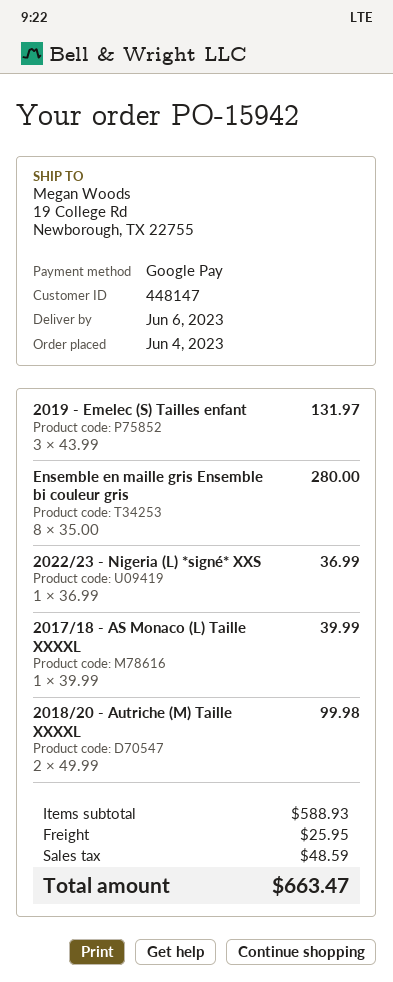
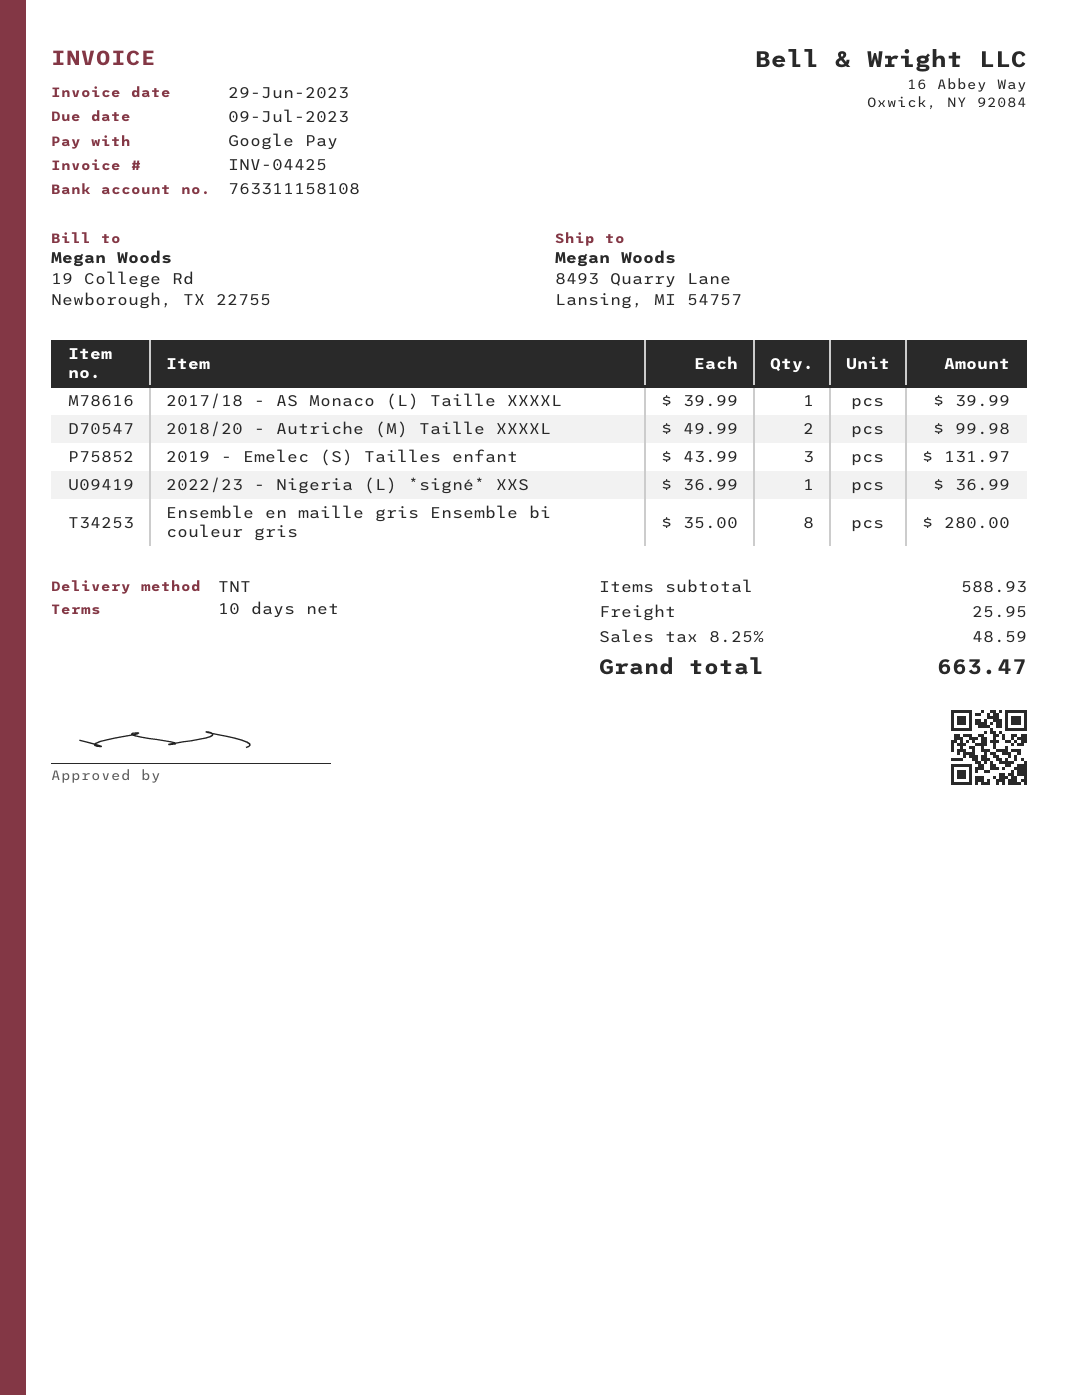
ship to: 19 College Rd, Newborough, TX 22755 -> 8493 Quarry Lane, Lansing, MI 54757

